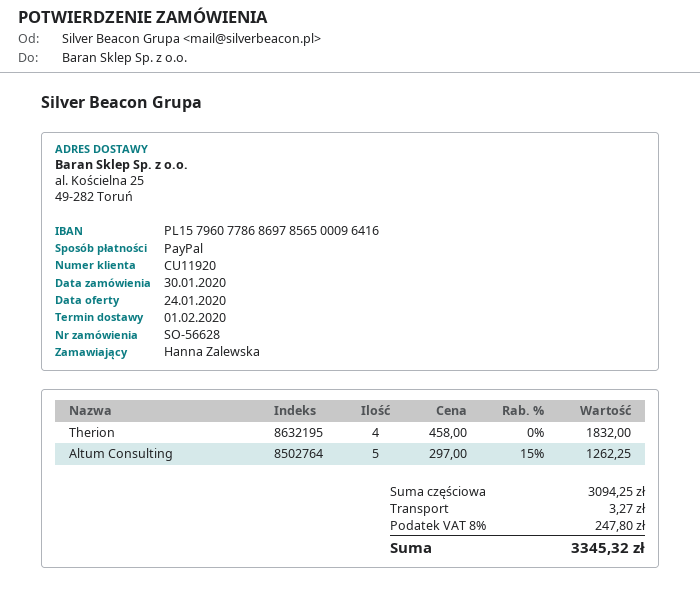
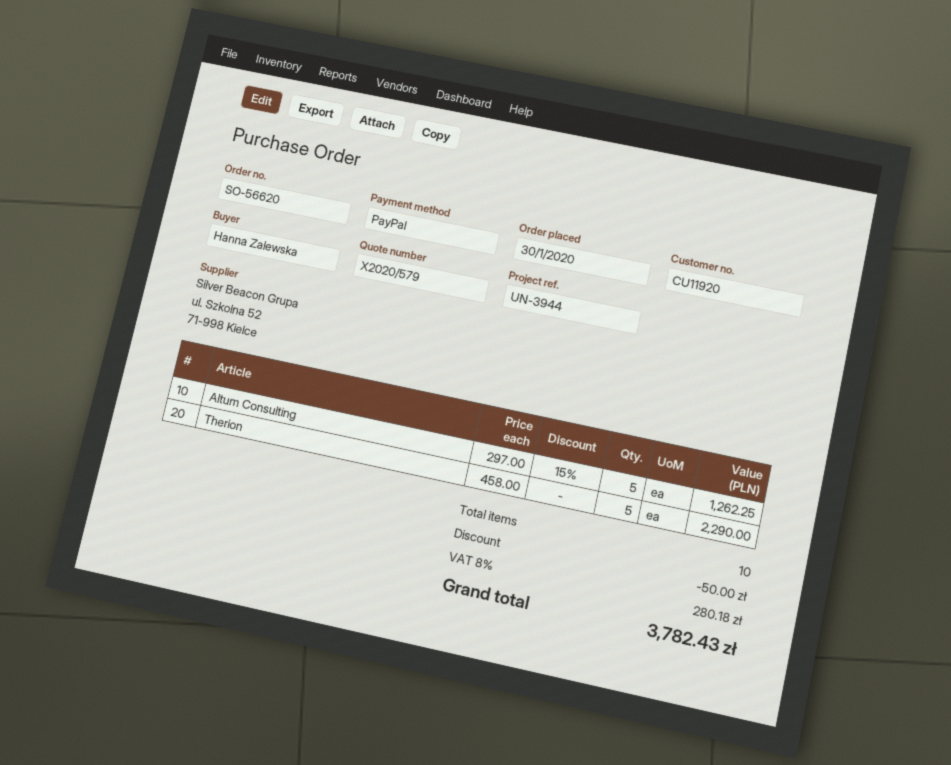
order number: SO-56628 -> SO-56620
Therion: 4 x 458.00 = 1832.00 -> 5 x 458.00 = 2290.00
discount: none -> 50.00
shipping: 3.27 -> none
tax: 8% = 247.80 -> 8% = 280.18
total: 3345.32 -> 3782.43

